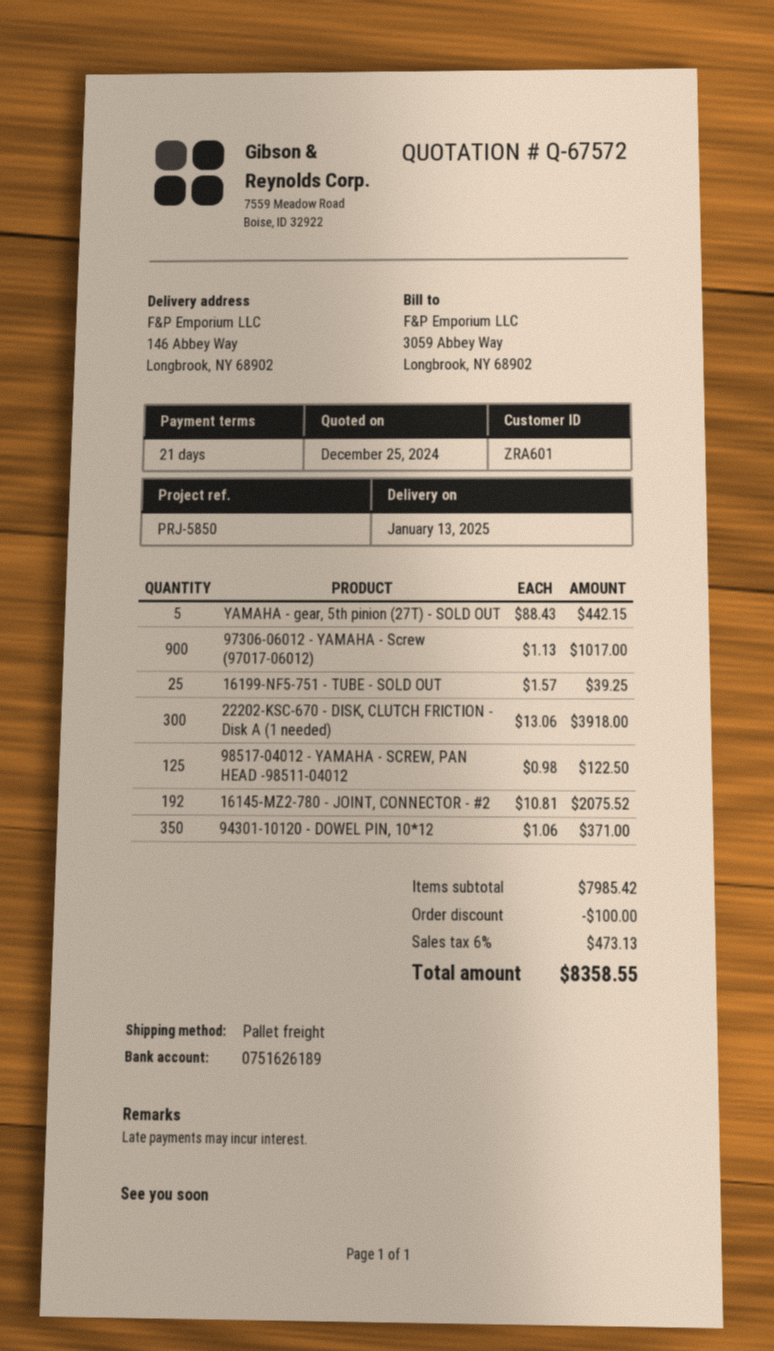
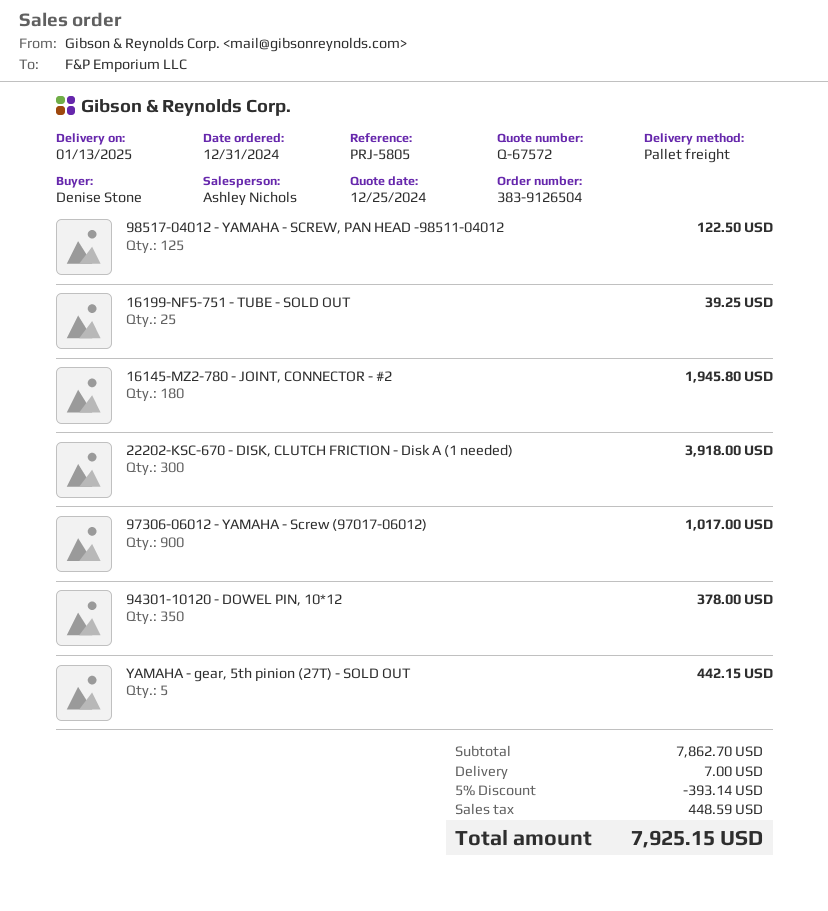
reference: PRJ-5850 -> PRJ-5805
16145-MZ2-780 - JOINT, CONNECTOR - #2: 192 for 2075.52 -> 180 for 1945.80
94301-10120 - DOWEL PIN, 10*12: 350 for 371.00 -> 350 for 378.00
subtotal: 7985.42 -> 7862.70
discount: 100.00 -> 393.14
shipping: none -> 7.00
tax: 473.13 -> 448.59
total: 8358.55 -> 7925.15

